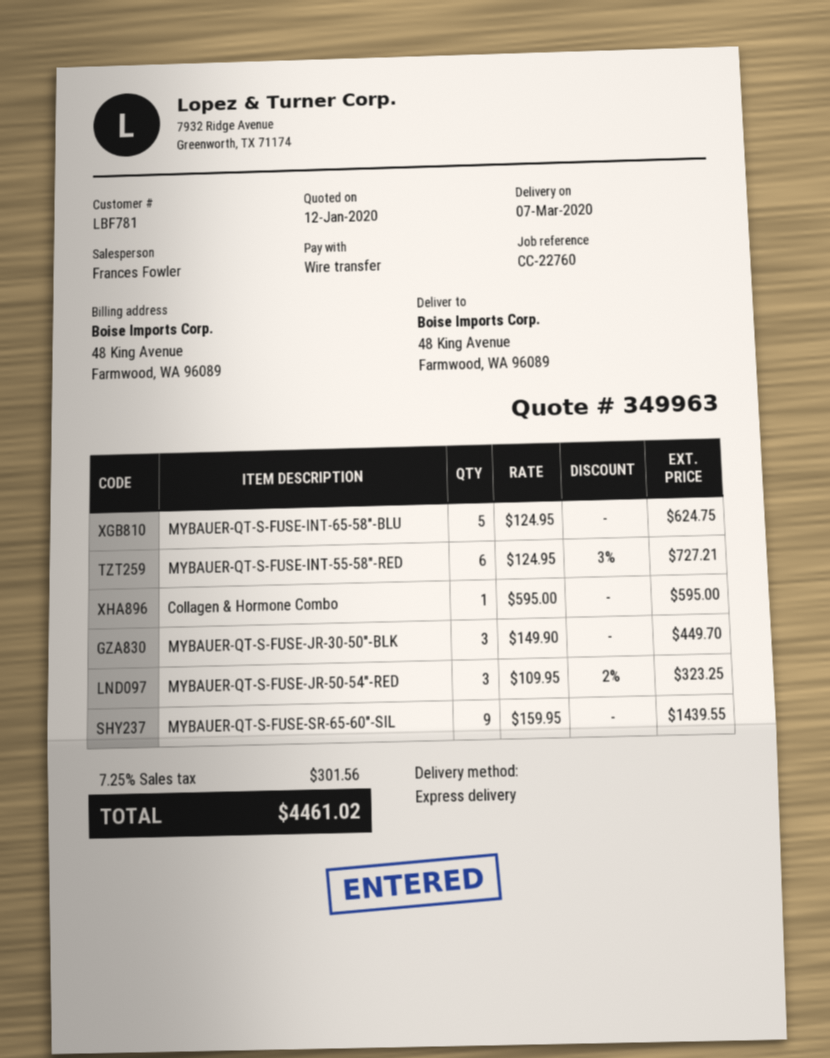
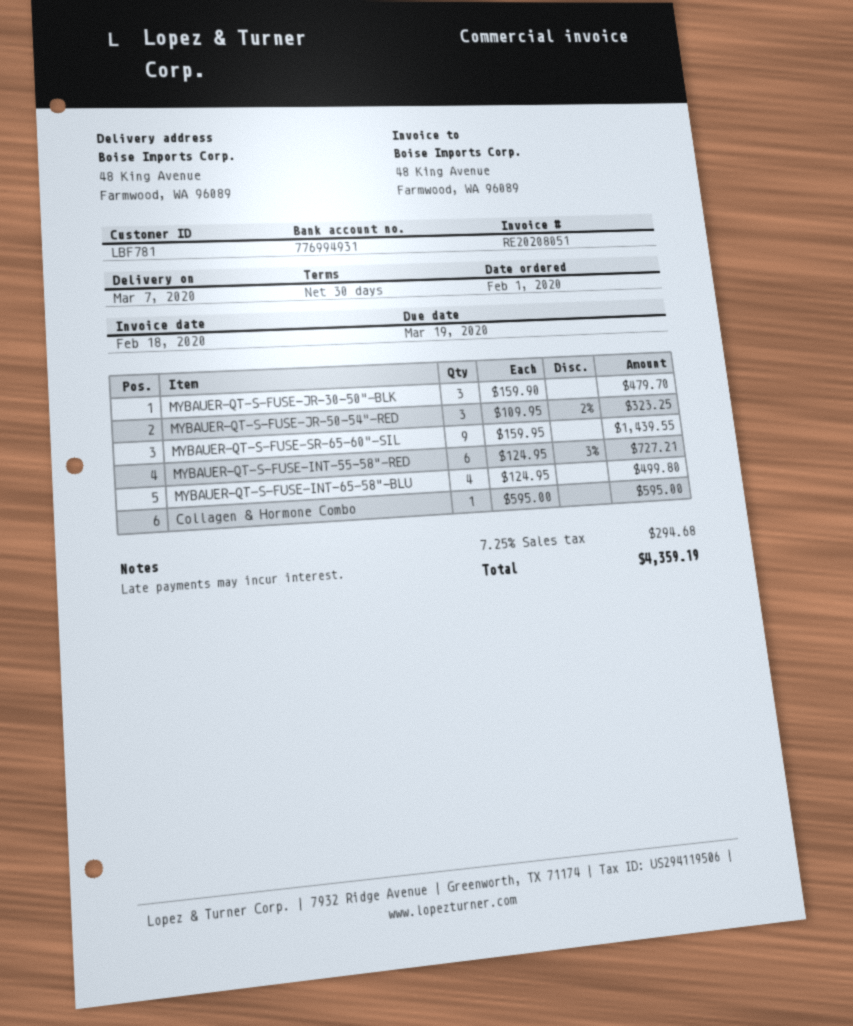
MYBAUER-QT-S-FUSE-INT-65-58"-BLU: 5 x 124.95 = 624.75 -> 4 x 124.95 = 499.80
MYBAUER-QT-S-FUSE-JR-30-50"-BLK: 3 x 149.90 = 449.70 -> 3 x 159.90 = 479.70
tax: 7.25% = 301.56 -> 7.25% = 294.68
total: 4461.02 -> 4359.19

